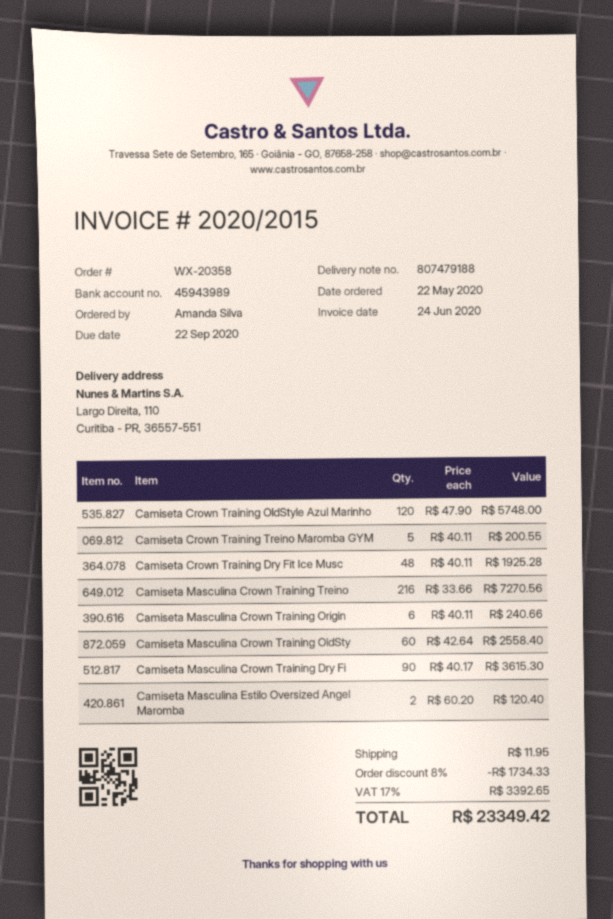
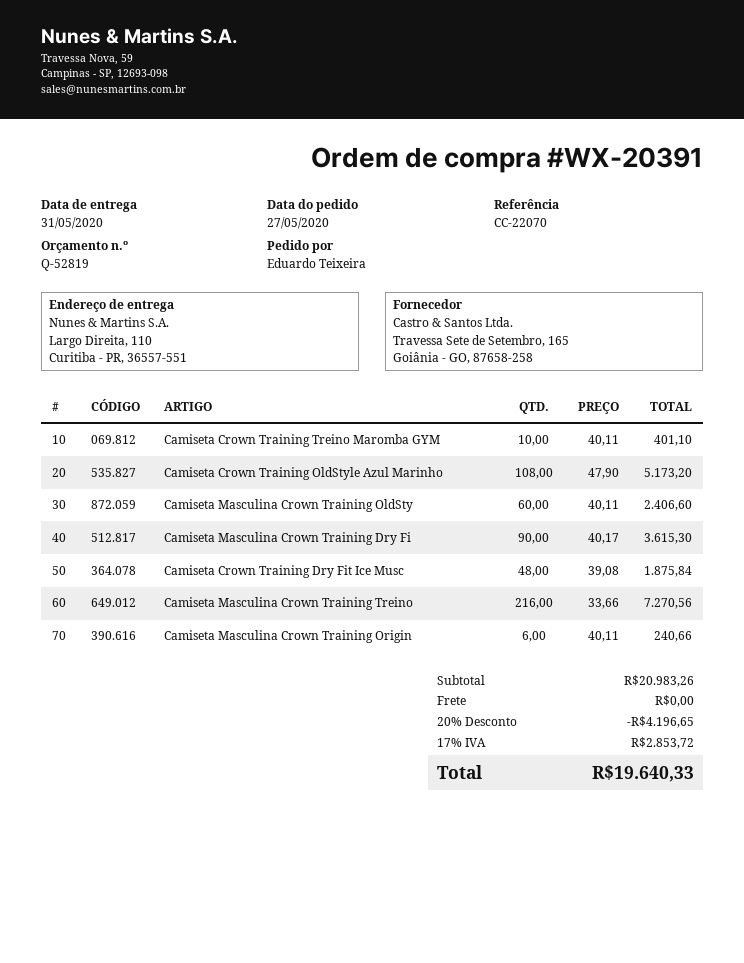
order number: WX-20358 -> WX-20391
order date: 2020-05-22 -> 2020-05-27
ordered by: Amanda Silva -> Eduardo Teixeira
Camiseta Crown Training OldStyle Azul Marinho: 120 x 47.90 = 5748.00 -> 108 x 47.90 = 5173.20
Camiseta Crown Training Treino Maromba GYM: 5 x 40.11 = 200.55 -> 10 x 40.11 = 401.10
Camiseta Crown Training Dry Fit Ice Musc: 48 x 40.11 = 1925.28 -> 48 x 39.08 = 1875.84
Camiseta Masculina Crown Training OldSty: 60 x 42.64 = 2558.40 -> 60 x 40.11 = 2406.60
Camiseta Masculina Estilo Oversized Angel Maromba: 2 x 60.20 = 120.40 -> none
discount: 8% = 1734.33 -> 20% = 4196.65
shipping: 11.95 -> 0.00
tax: 17% = 3392.65 -> 17% = 2853.72
total: 23349.42 -> 19640.33

